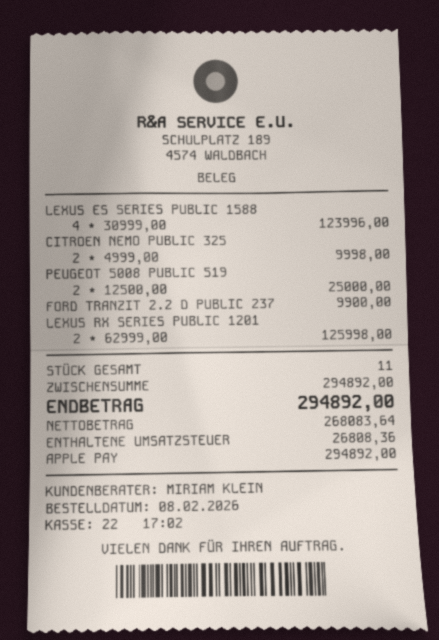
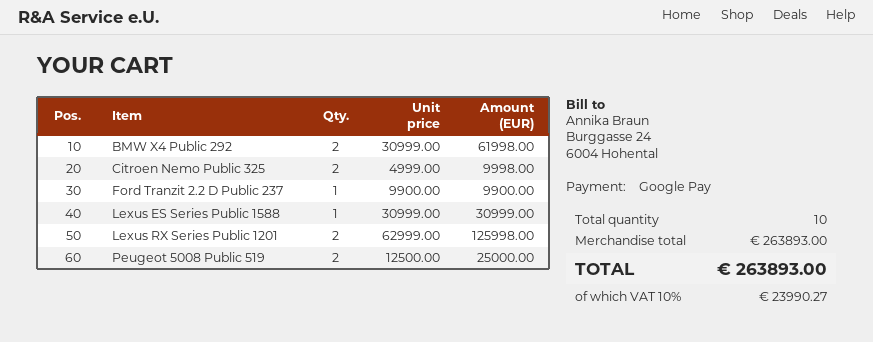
payment method: Apple Pay -> Google Pay
LEXUS ES SERIES PUBLIC 1588: 4 x 30999.00 = 123996.00 -> 1 x 30999.00 = 30999.00
BMW X4 Public 292: none -> 2 x 30999.00 = 61998.00
total quantity: 11 -> 10
subtotal: 294892.00 -> 263893.00
tax: 26808.36 -> 23990.27
total: 294892.00 -> 263893.00

